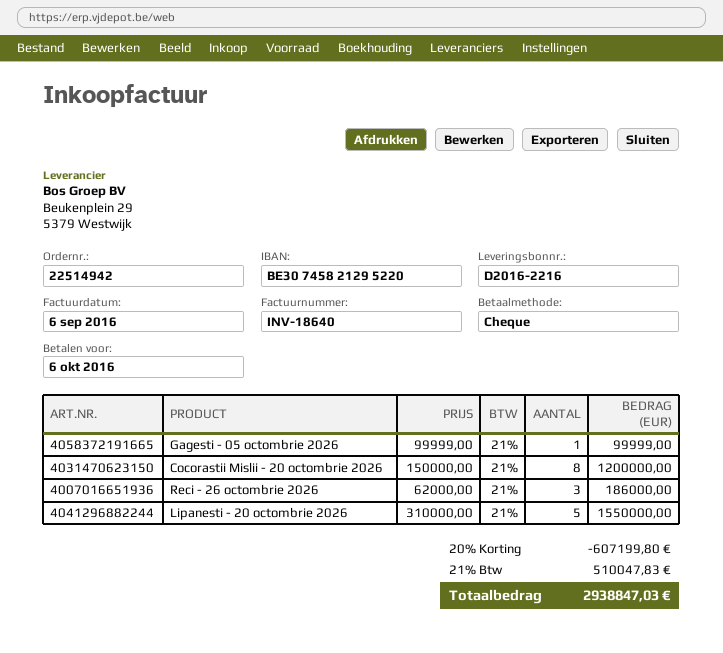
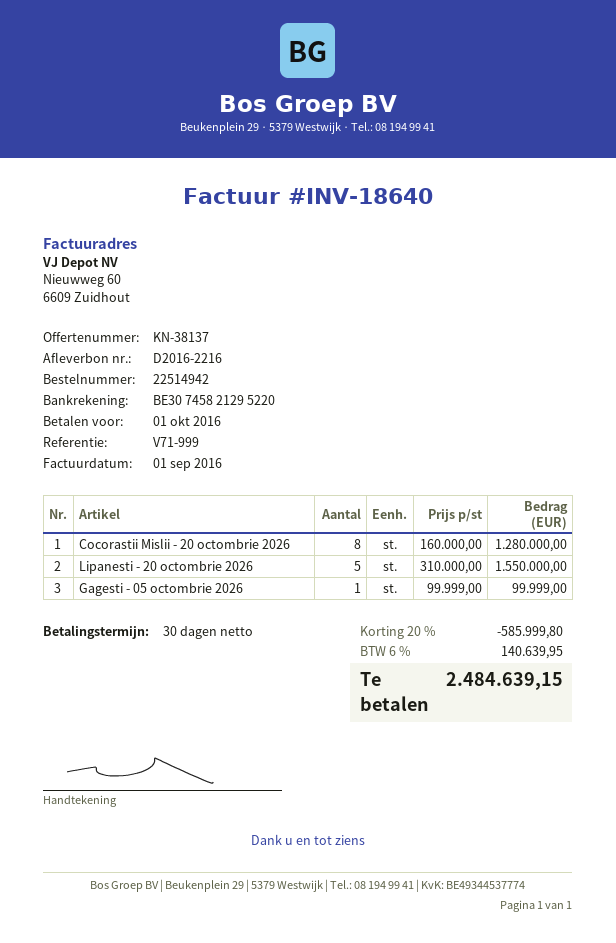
invoice date: 2016-09-06 -> 2016-09-01
due date: 2016-10-06 -> 2016-10-01
Cocorastii Mislii - 20 octombrie 2026: 8 x 150000.00 = 1200000.00 -> 8 x 160000.00 = 1280000.00
Reci - 26 octombrie 2026: 3 x 62000.00 = 186000.00 -> none
discount: 20% = 607199.80 -> 20% = 585999.80
tax: 21% = 510047.83 -> 6% = 140639.95
total: 2938847.03 -> 2484639.15

